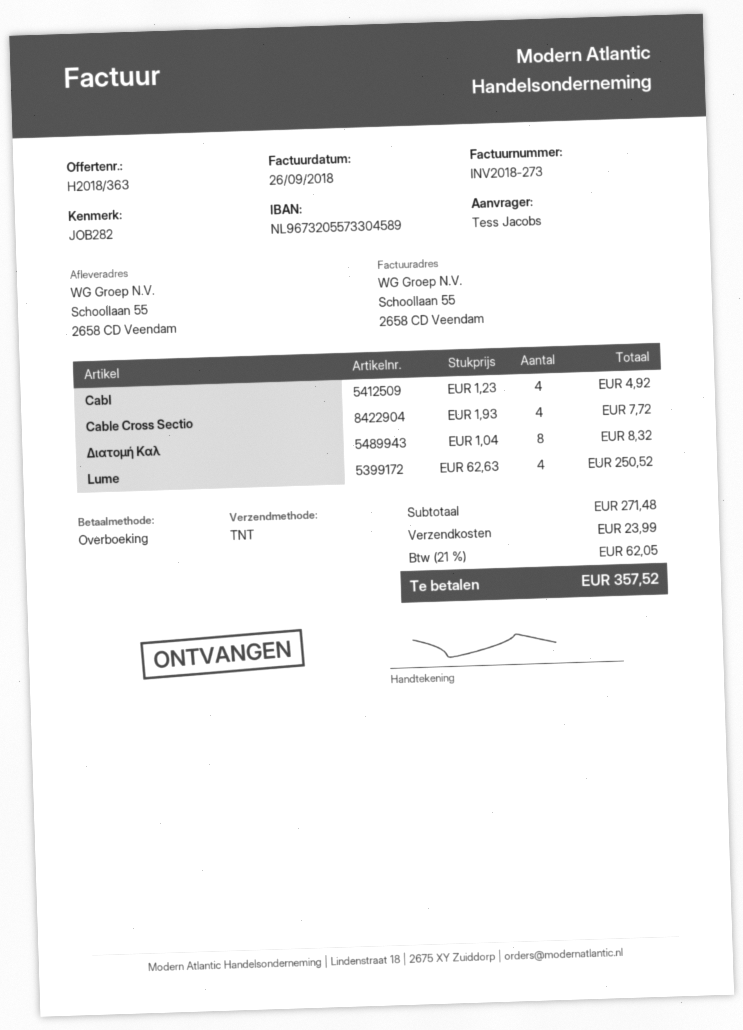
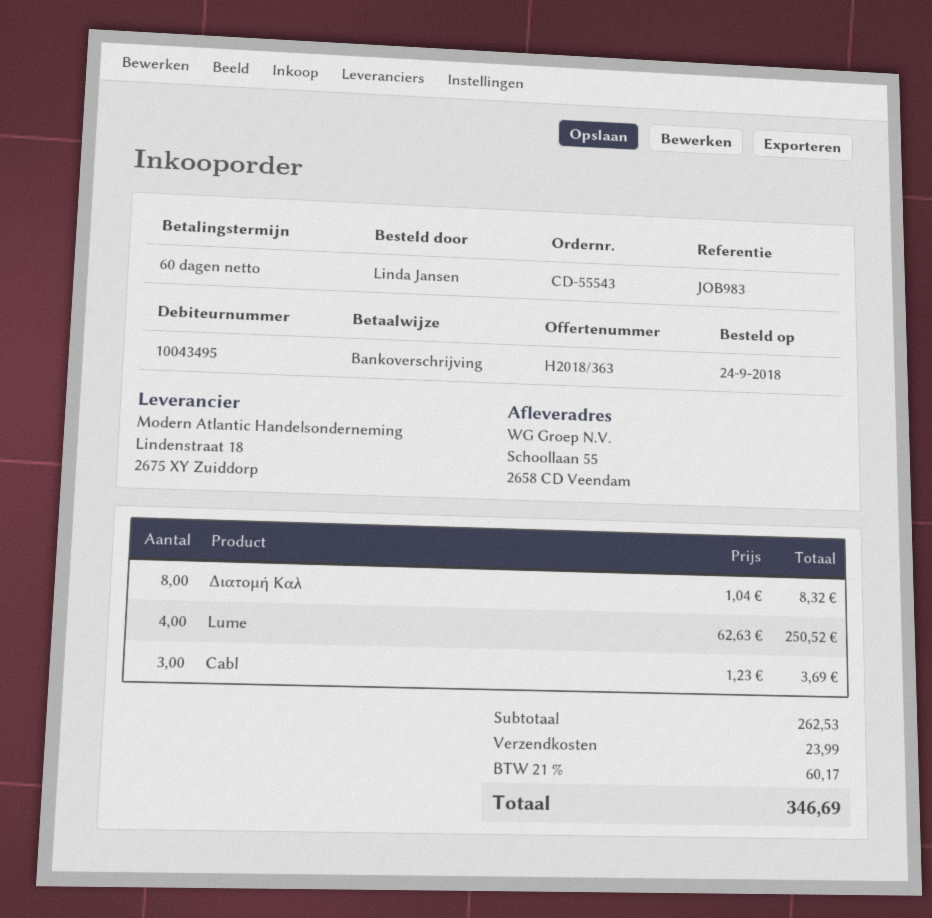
reference: JOB282 -> JOB983
ordered by: Tess Jacobs -> Linda Jansen
Cabl: 4 x 1.23 = 4.92 -> 3 x 1.23 = 3.69
Cable Cross Sectio: 4 x 1.93 = 7.72 -> none
subtotal: 271.48 -> 262.53
tax: 21% = 62.05 -> 21% = 60.17
total: 357.52 -> 346.69

